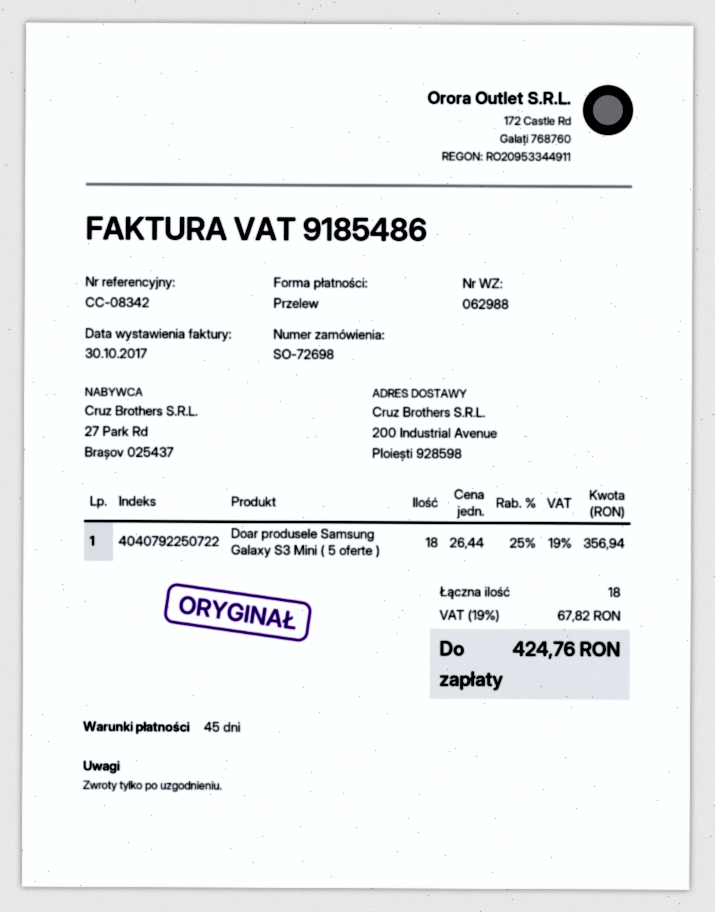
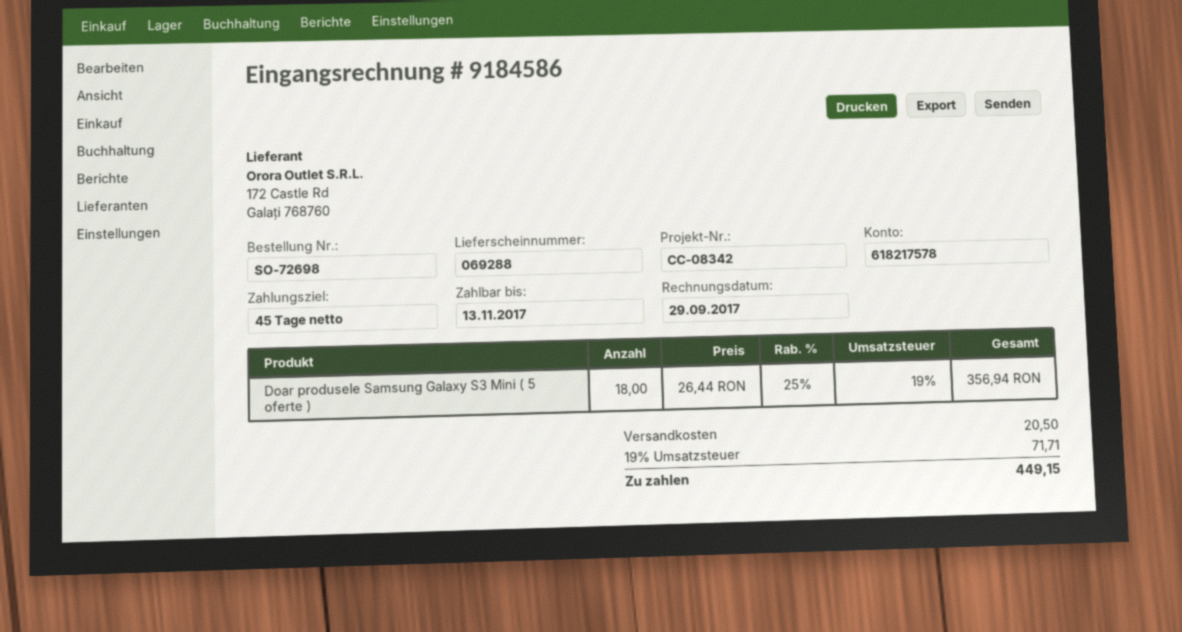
delivery note number: 062988 -> 069288
invoice number: 9185486 -> 9184586
invoice date: 2017-10-30 -> 2017-09-29
shipping: none -> 20.50
tax: 19% = 67.82 -> 19% = 71.71
total: 424.76 -> 449.15

